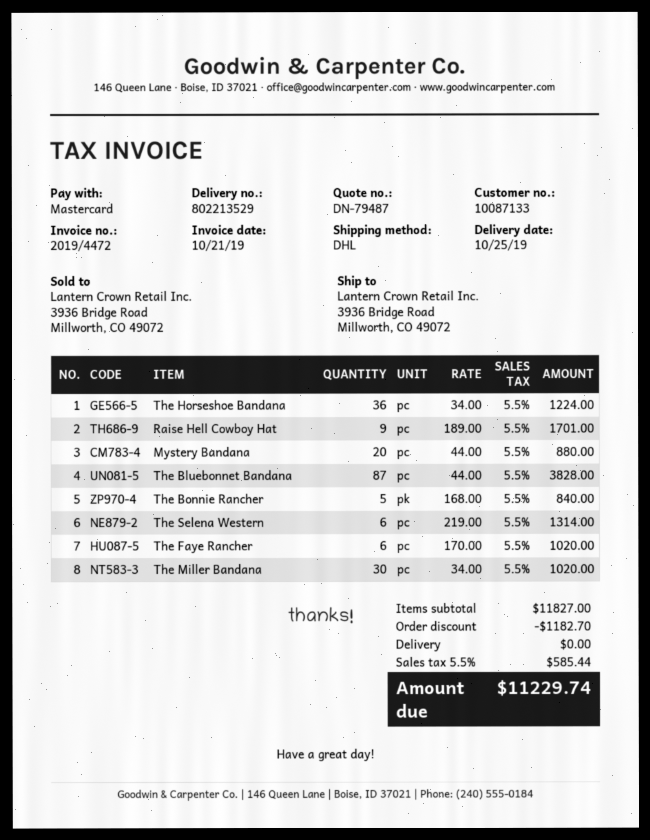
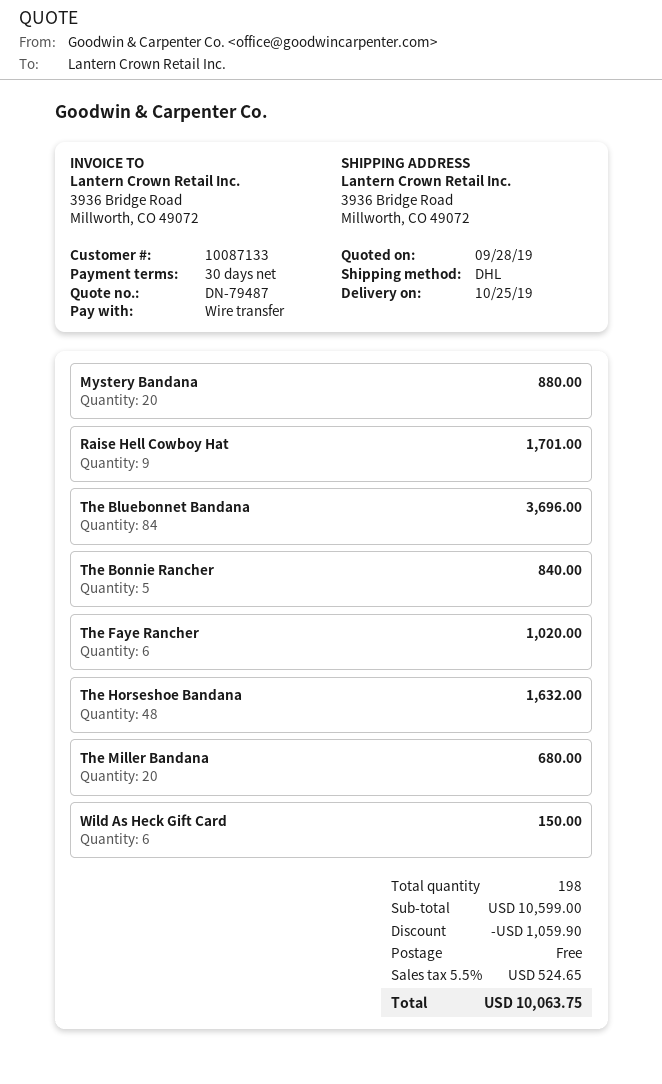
payment method: Mastercard -> bank transfer
The Horseshoe Bandana: 36 for 1224.00 -> 48 for 1632.00
The Bluebonnet Bandana: 87 for 3828.00 -> 84 for 3696.00
The Selena Western: 6 for 1314.00 -> none
The Miller Bandana: 30 for 1020.00 -> 20 for 680.00
Wild As Heck Gift Card: none -> 6 for 150.00
subtotal: 11827.00 -> 10599.00
discount: 1182.70 -> 1059.90
tax: 5.5% = 585.44 -> 5.5% = 524.65
total: 11229.74 -> 10063.75

